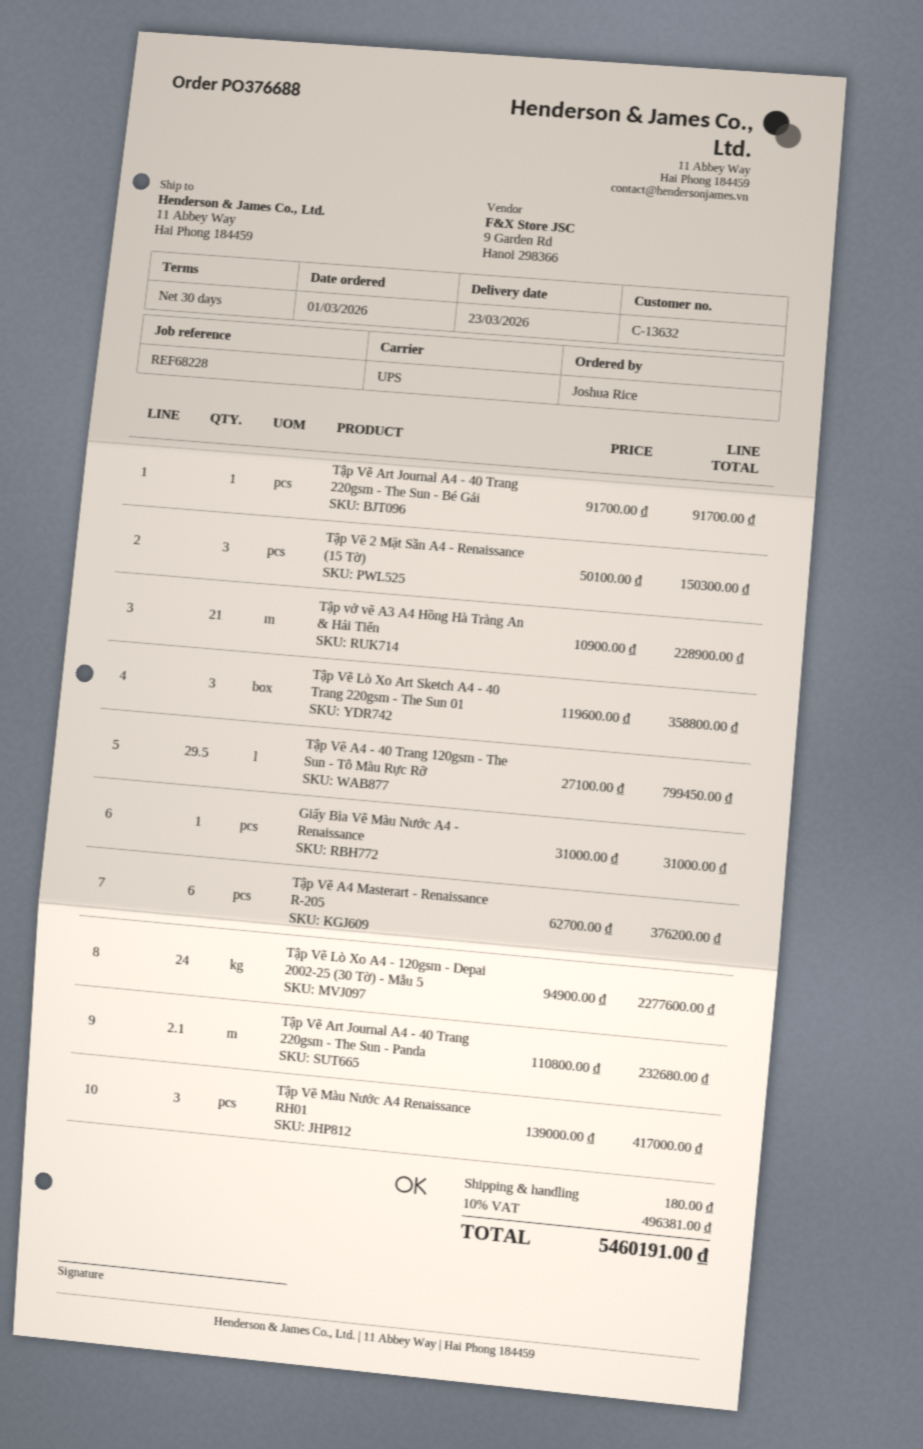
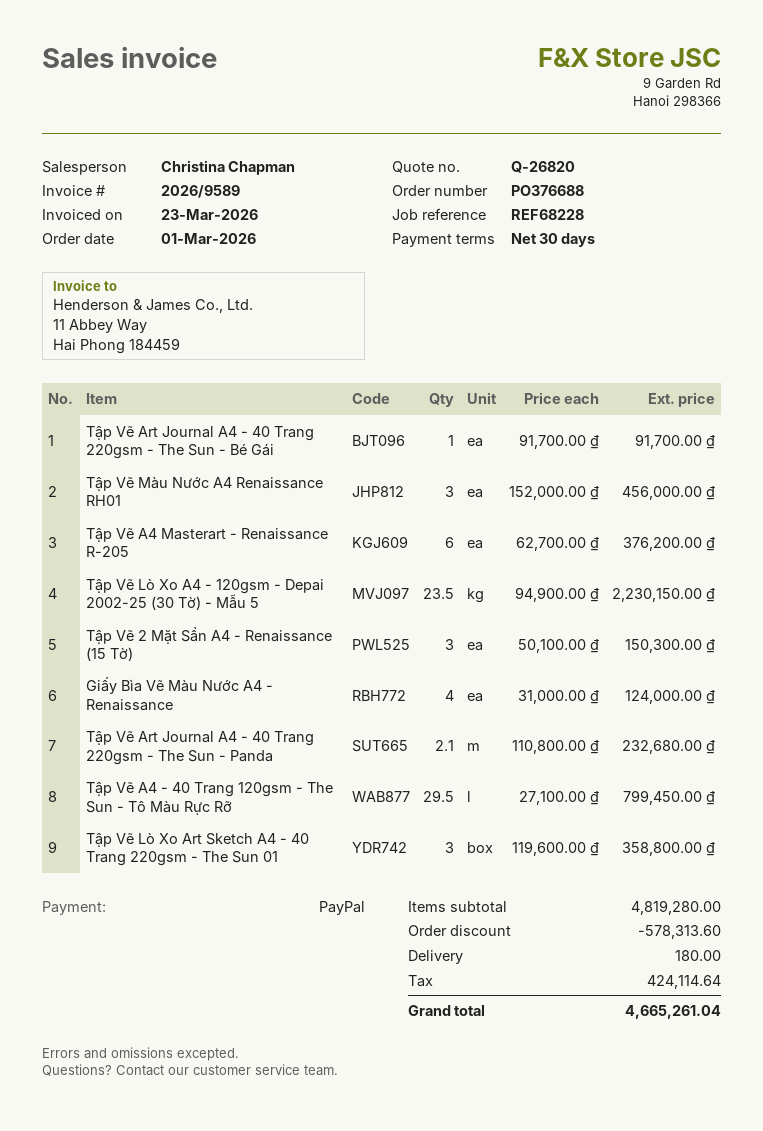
Tập vở vẽ A3 A4 Hồng Hà Tràng An & Hải Tiến: 21 x 10900.00 = 228900.00 -> none
Giấy Bìa Vẽ Màu Nước A4 - Renaissance: 1 x 31000.00 = 31000.00 -> 4 x 31000.00 = 124000.00
Tập Vẽ Lò Xo A4 - 120gsm - Depai 2002-25 (30 Tờ) - Mẫu 5: 24 x 94900.00 = 2277600.00 -> 23.5 x 94900.00 = 2230150.00
Tập Vẽ Màu Nước A4 Renaissance RH01: 3 x 139000.00 = 417000.00 -> 3 x 152000.00 = 456000.00
discount: none -> 578313.60
tax: 496381.00 -> 424114.64
total: 5460191.00 -> 4665261.04

